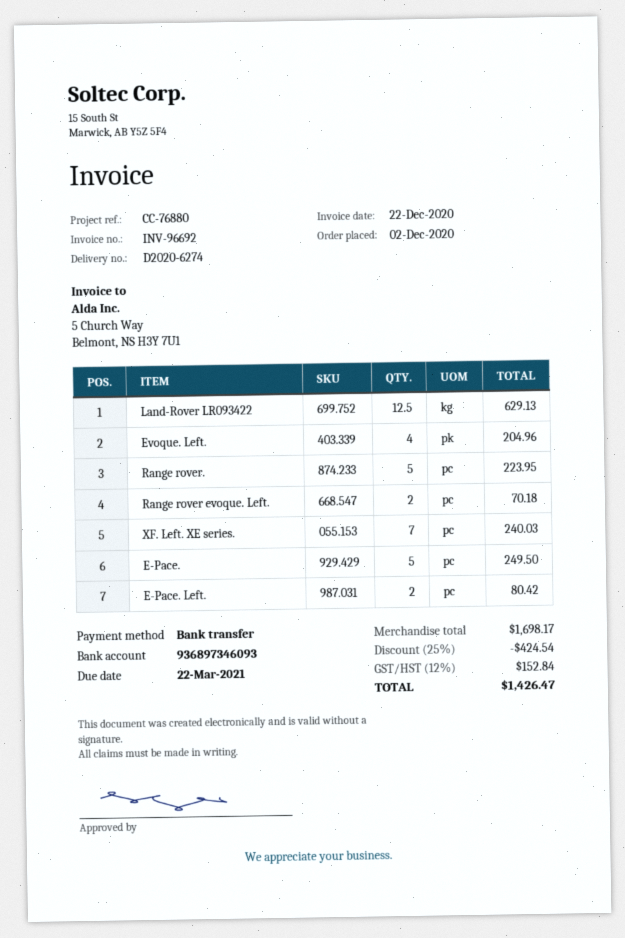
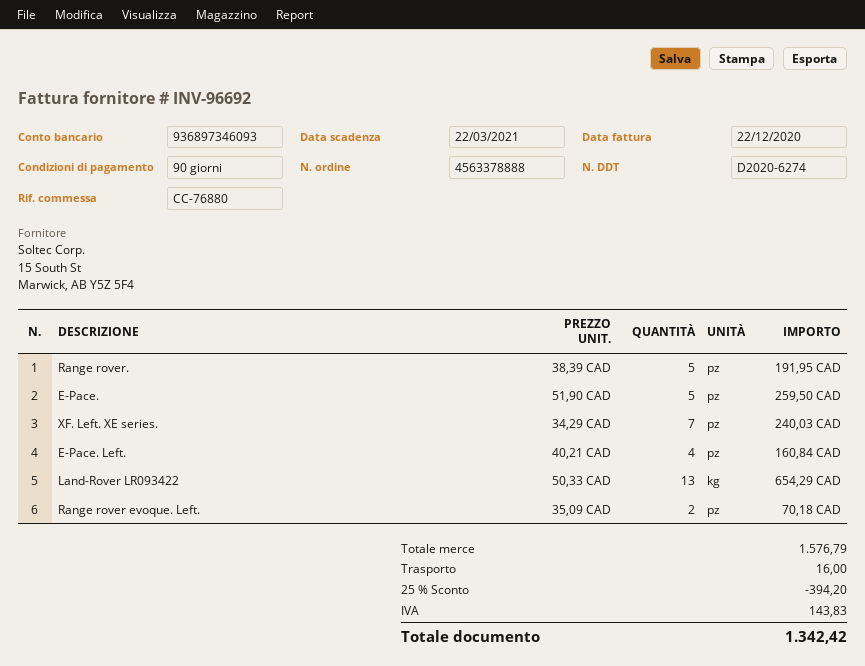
Land-Rover LR093422: 12.5 for 629.13 -> 13 for 654.29
Evoque. Left.: 4 for 204.96 -> none
Range rover.: 5 for 223.95 -> 5 for 191.95
E-Pace.: 5 for 249.50 -> 5 for 259.50
E-Pace. Left.: 2 for 80.42 -> 4 for 160.84
subtotal: 1698.17 -> 1576.79
discount: 25% = 424.54 -> 25% = 394.20
shipping: none -> 16.00
tax: 152.84 -> 143.83
total: 1426.47 -> 1342.42

